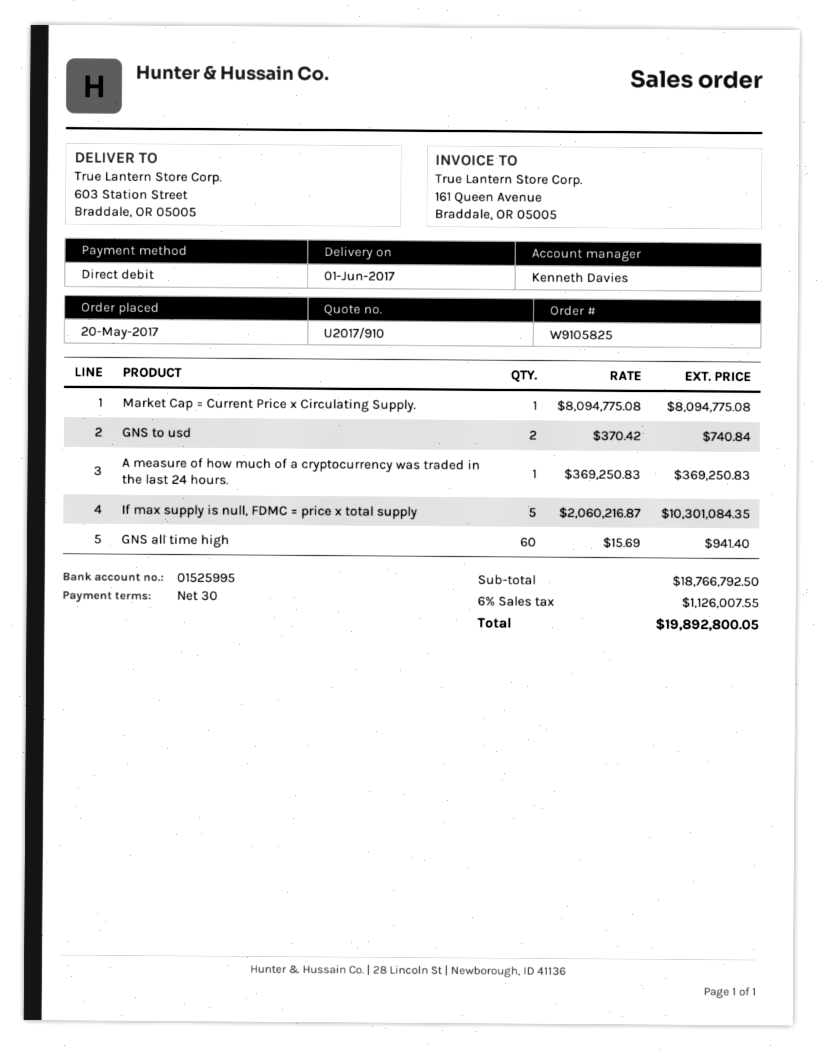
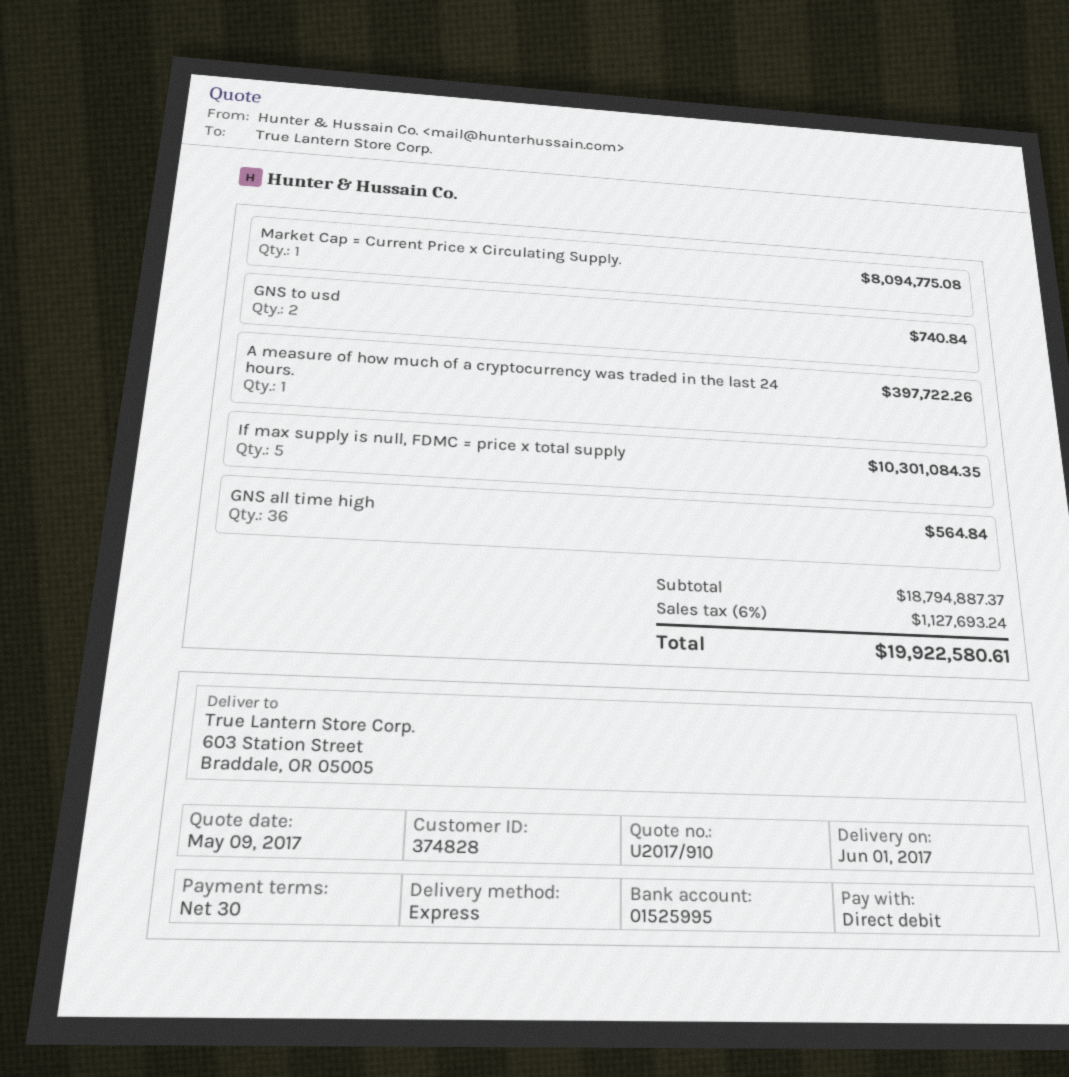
A measure of how much of a cryptocurrency was traded in the last 24 hours.: 1 for 369250.83 -> 1 for 397722.26
GNS all time high: 60 for 941.40 -> 36 for 564.84
subtotal: 18766792.50 -> 18794887.37
tax: 6% = 1126007.55 -> 6% = 1127693.24
total: 19892800.05 -> 19922580.61

